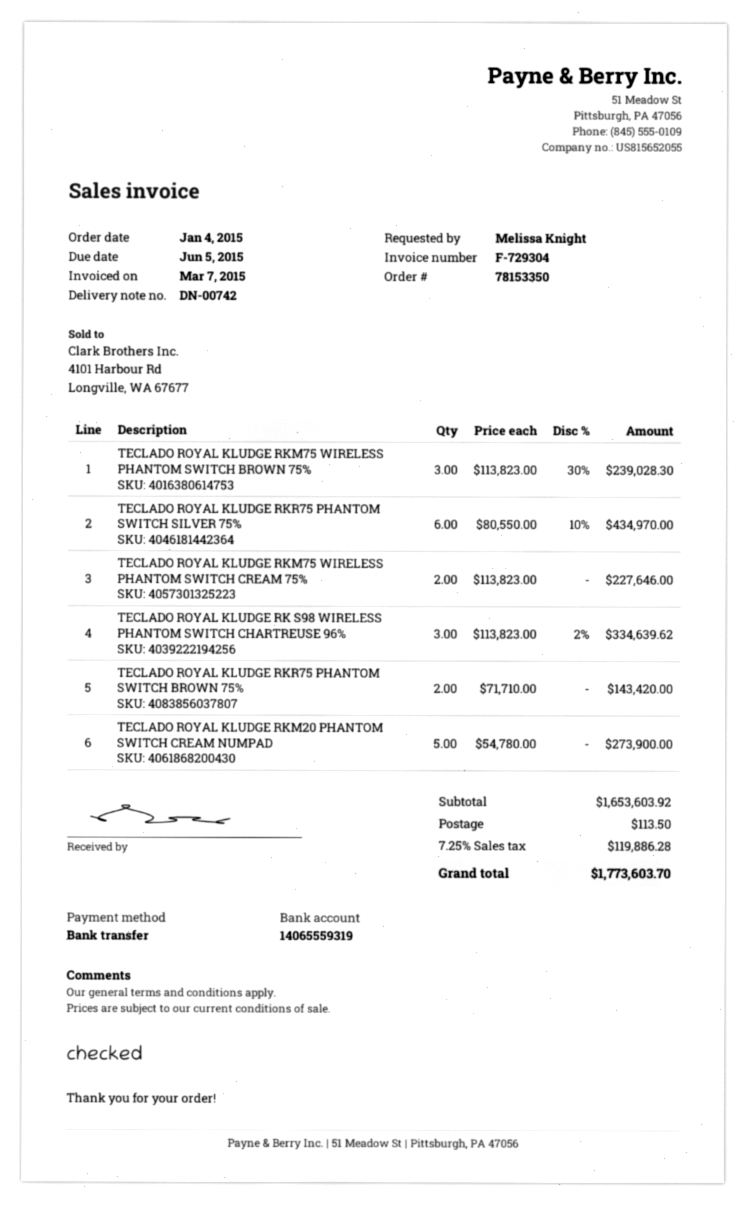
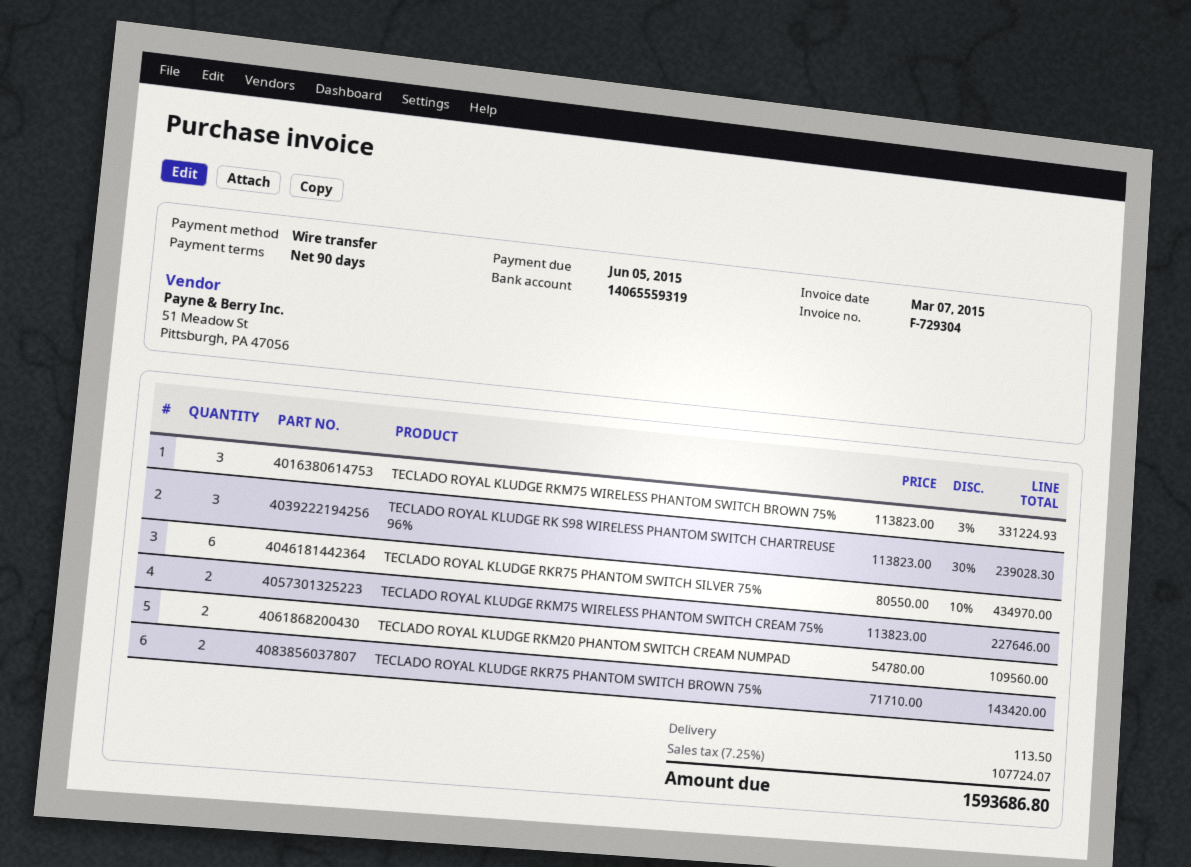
TECLADO ROYAL KLUDGE RKM75 WIRELESS PHANTOM SWITCH BROWN 75%: 3 x 113823.00 - 30% = 239028.30 -> 3 x 113823.00 - 3% = 331224.93
TECLADO ROYAL KLUDGE RK S98 WIRELESS PHANTOM SWITCH CHARTREUSE 96%: 3 x 113823.00 - 2% = 334639.62 -> 3 x 113823.00 - 30% = 239028.30
TECLADO ROYAL KLUDGE RKM20 PHANTOM SWITCH CREAM NUMPAD: 5 x 54780.00 = 273900.00 -> 2 x 54780.00 = 109560.00
tax: 7.25% = 119886.28 -> 7.25% = 107724.07
total: 1773603.70 -> 1593686.80

